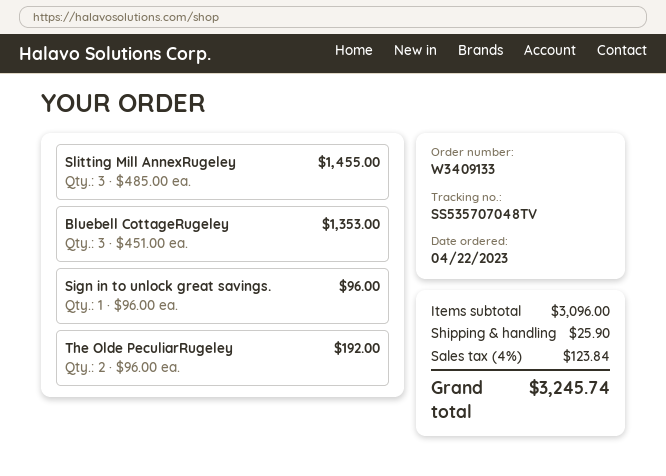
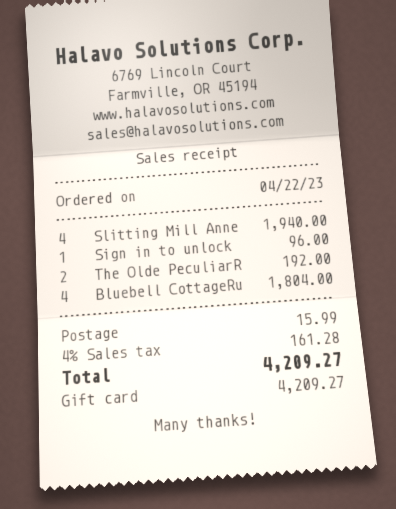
Slitting Mill AnnexRugeley: 3 for 1455.00 -> 4 for 1940.00
Bluebell CottageRugeley: 3 for 1353.00 -> 4 for 1804.00
shipping: 25.90 -> 15.99
tax: 4% = 123.84 -> 4% = 161.28
total: 3245.74 -> 4209.27

